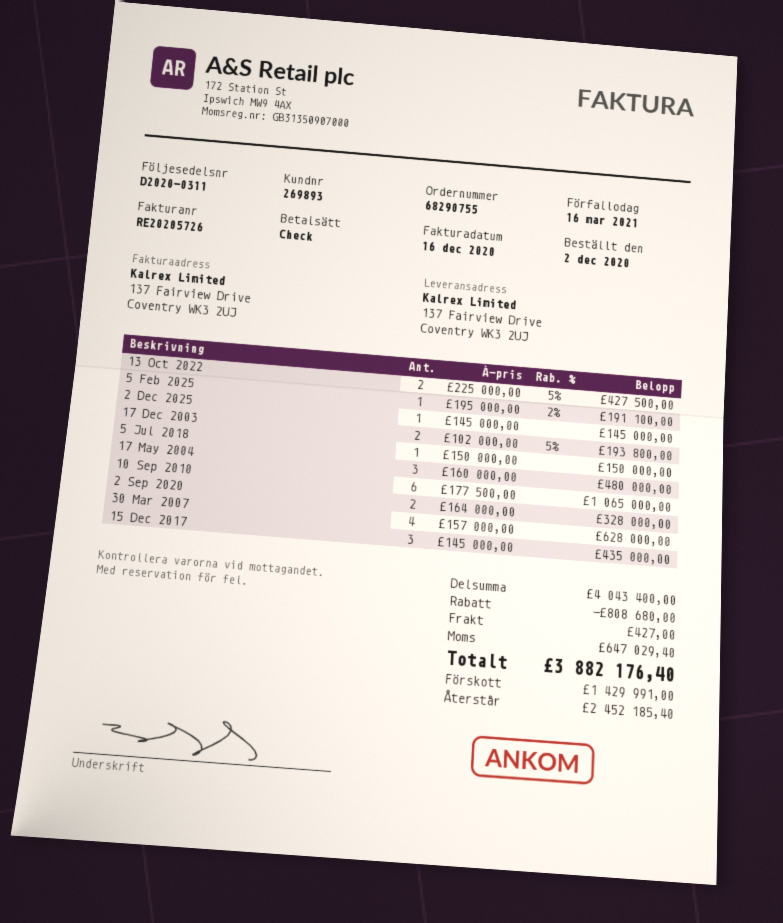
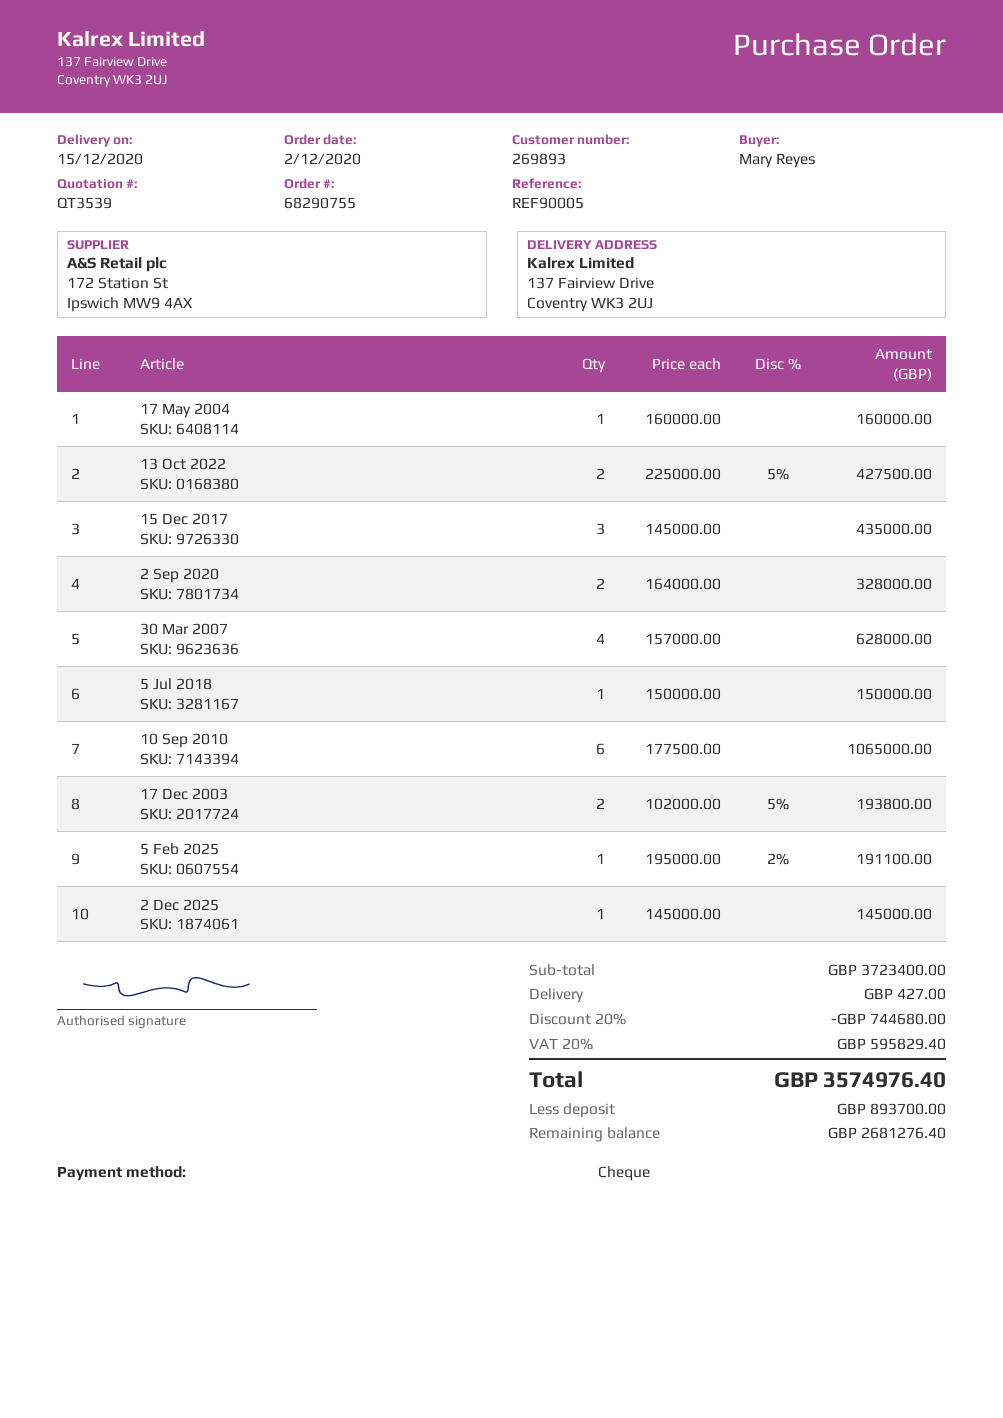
17 May 2004: 3 x 160000.00 = 480000.00 -> 1 x 160000.00 = 160000.00
subtotal: 4043400.00 -> 3723400.00
discount: 808680.00 -> 744680.00
tax: 647029.40 -> 595829.40
total: 3882176.40 -> 3574976.40
deposit: 1429991.00 -> 893700.00
balance: 2452185.40 -> 2681276.40

